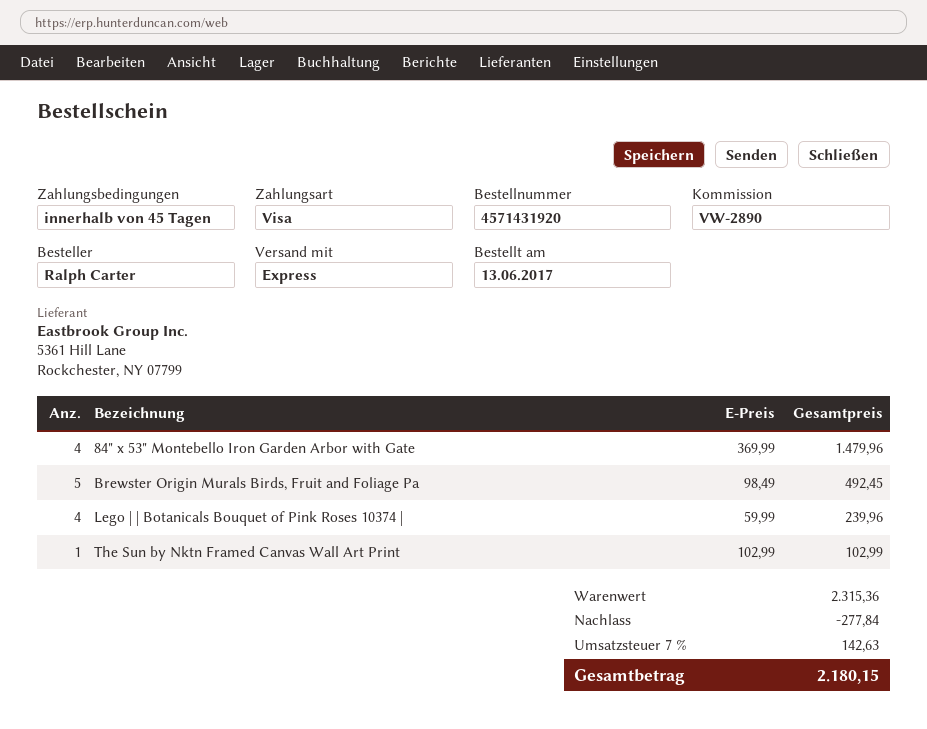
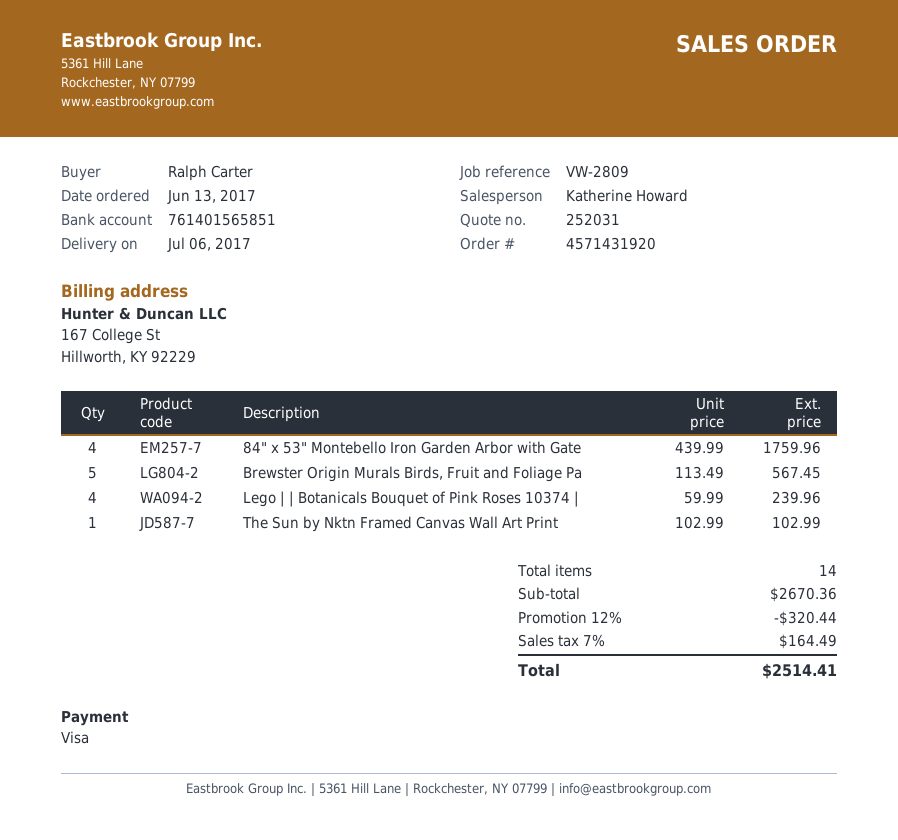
reference: VW-2890 -> VW-2809
84" x 53" Montebello Iron Garden Arbor with Gate: 4 x 369.99 = 1479.96 -> 4 x 439.99 = 1759.96
Brewster Origin Murals Birds, Fruit and Foliage Pa: 5 x 98.49 = 492.45 -> 5 x 113.49 = 567.45
subtotal: 2315.36 -> 2670.36
discount: 277.84 -> 320.44
tax: 7% = 142.63 -> 7% = 164.49
total: 2180.15 -> 2514.41

